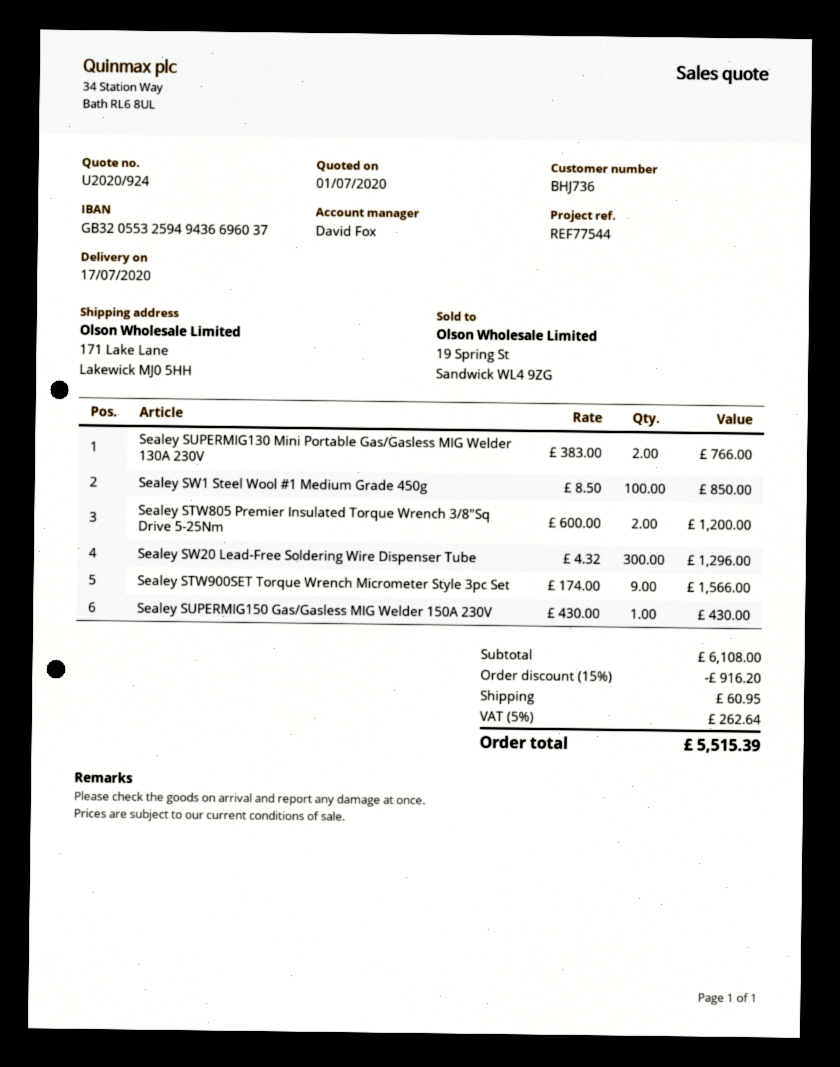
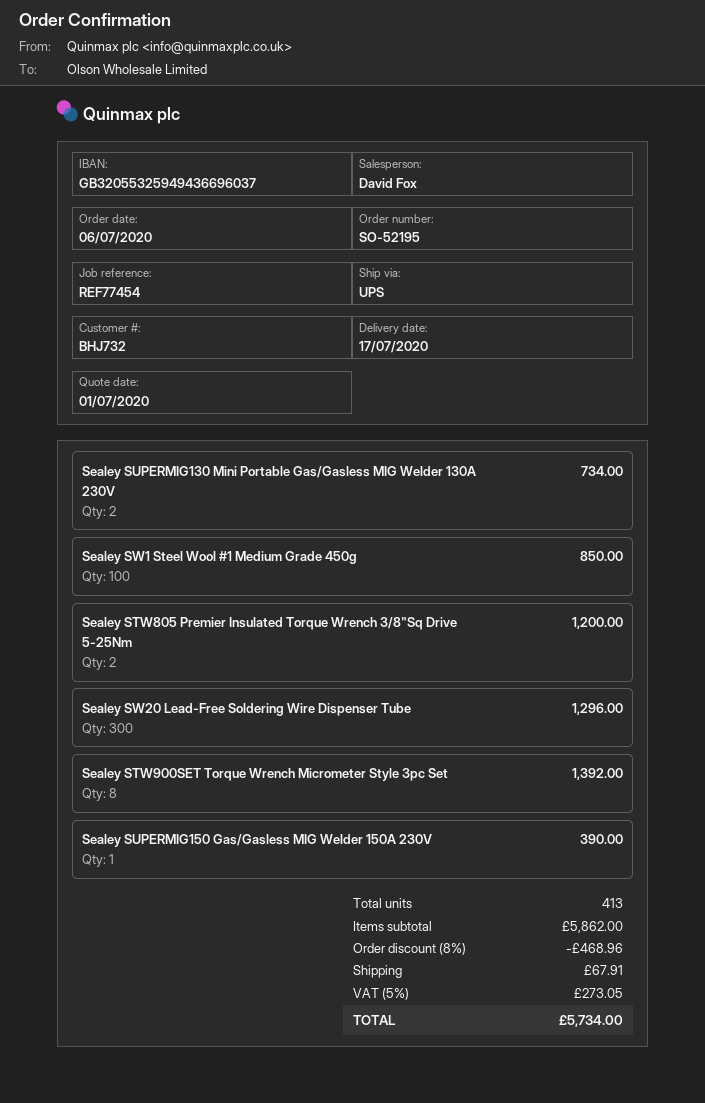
customer number: BHJ736 -> BHJ732
reference: REF77544 -> REF77454
Sealey SUPERMIG130 Mini Portable Gas/Gasless MIG Welder 130A 230V: 2 for 766.00 -> 2 for 734.00
Sealey STW900SET Torque Wrench Micrometer Style 3pc Set: 9 for 1566.00 -> 8 for 1392.00
Sealey SUPERMIG150 Gas/Gasless MIG Welder 150A 230V: 1 for 430.00 -> 1 for 390.00
subtotal: 6108.00 -> 5862.00
discount: 15% = 916.20 -> 8% = 468.96
shipping: 60.95 -> 67.91
tax: 5% = 262.64 -> 5% = 273.05
total: 5515.39 -> 5734.00

